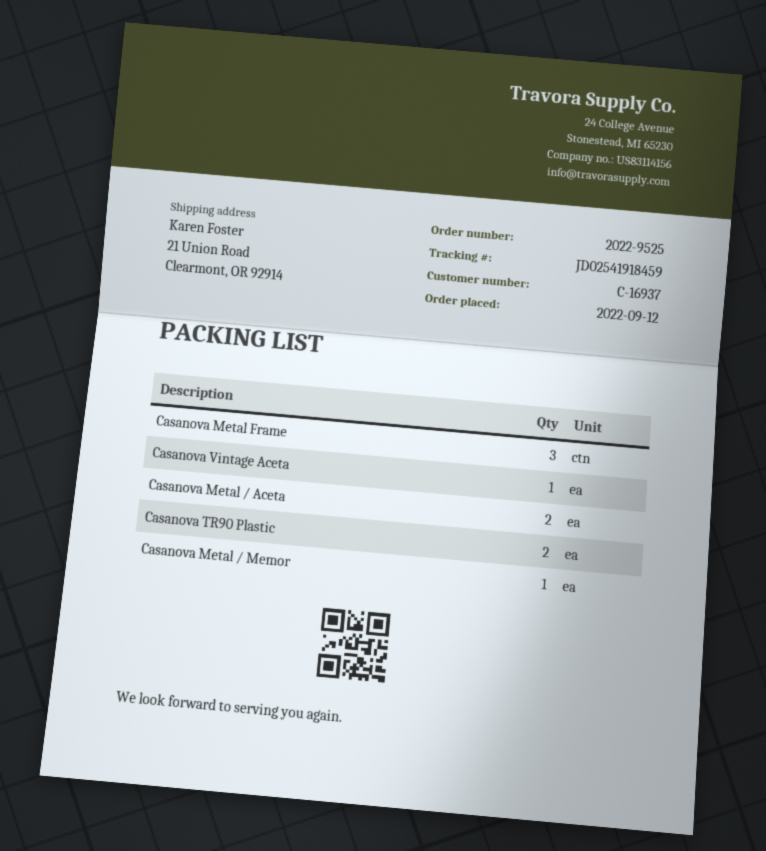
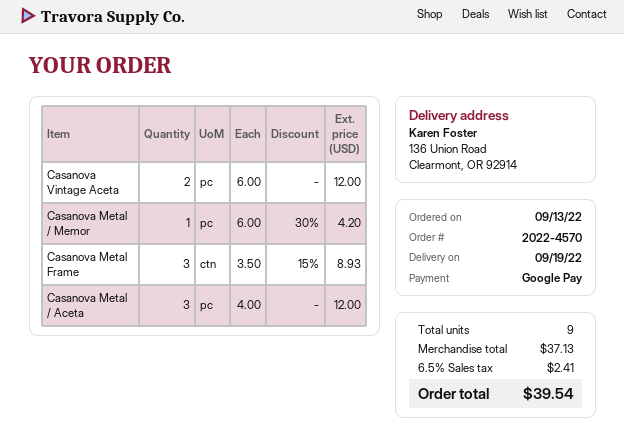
order number: 2022-9525 -> 2022-4570
order date: 2022-09-12 -> 2022-09-13
ship to: 21 Union Road, Clearmont, OR 92914 -> 136 Union Road, Clearmont, OR 92914
Casanova Vintage Aceta: 1 -> 2
Casanova Metal / Aceta: 2 -> 3
Casanova TR90 Plastic: 2 -> none

